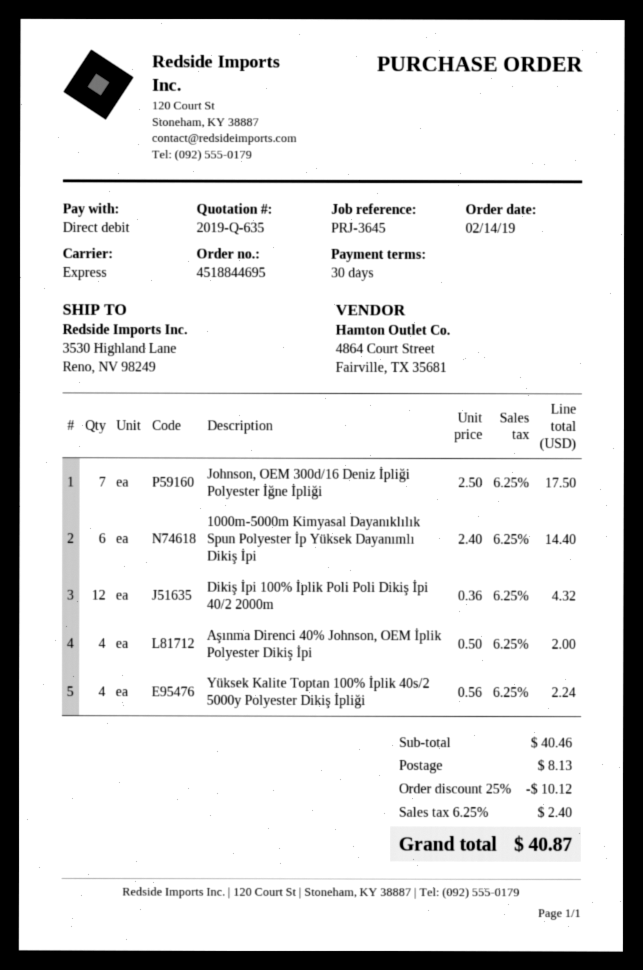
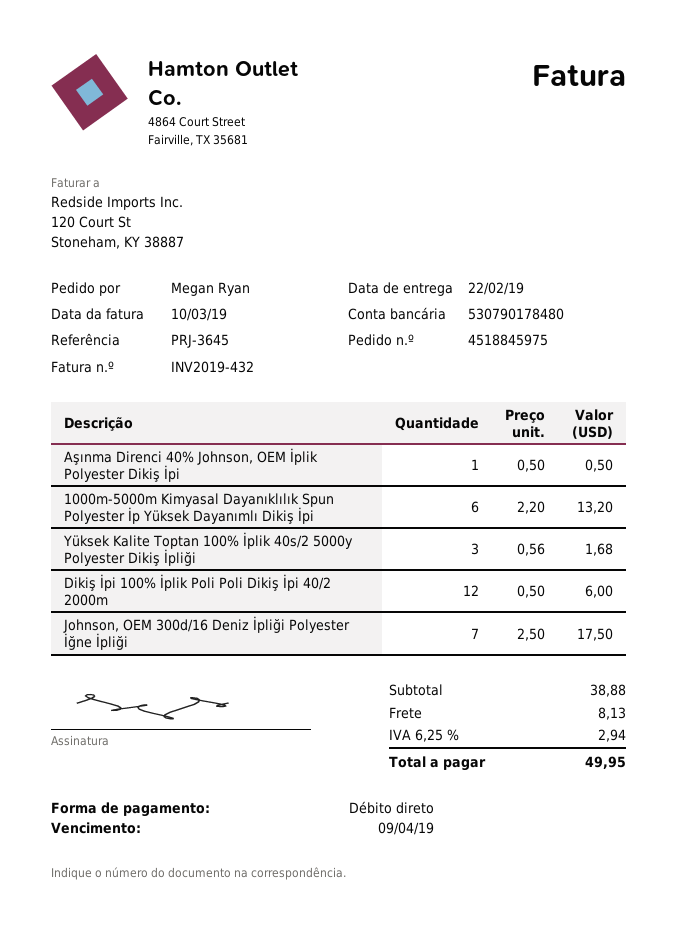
order number: 4518844695 -> 4518845975
1000m-5000m Kimyasal Dayanıklılık Spun Polyester İp Yüksek Dayanımlı Dikiş İpi: 6 x 2.40 = 14.40 -> 6 x 2.20 = 13.20
Dikiş İpi 100% İplik Poli Poli Dikiş İpi 40/2 2000m: 12 x 0.36 = 4.32 -> 12 x 0.50 = 6.00
Aşınma Direnci 40% Johnson, OEM İplik Polyester Dikiş İpi: 4 x 0.50 = 2.00 -> 1 x 0.50 = 0.50
Yüksek Kalite Toptan 100% İplik 40s/2 5000y Polyester Dikiş İpliği: 4 x 0.56 = 2.24 -> 3 x 0.56 = 1.68
subtotal: 40.46 -> 38.88
discount: 25% = 10.12 -> none
tax: 6.25% = 2.40 -> 6.25% = 2.94
total: 40.87 -> 49.95

